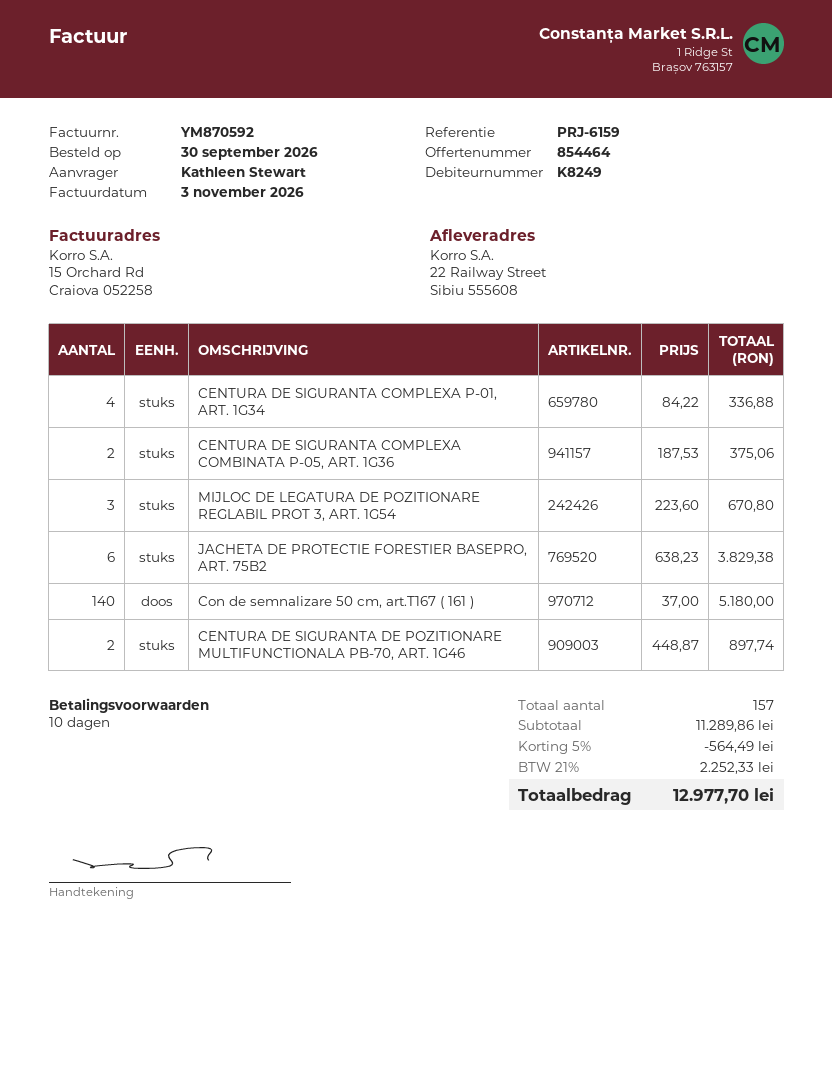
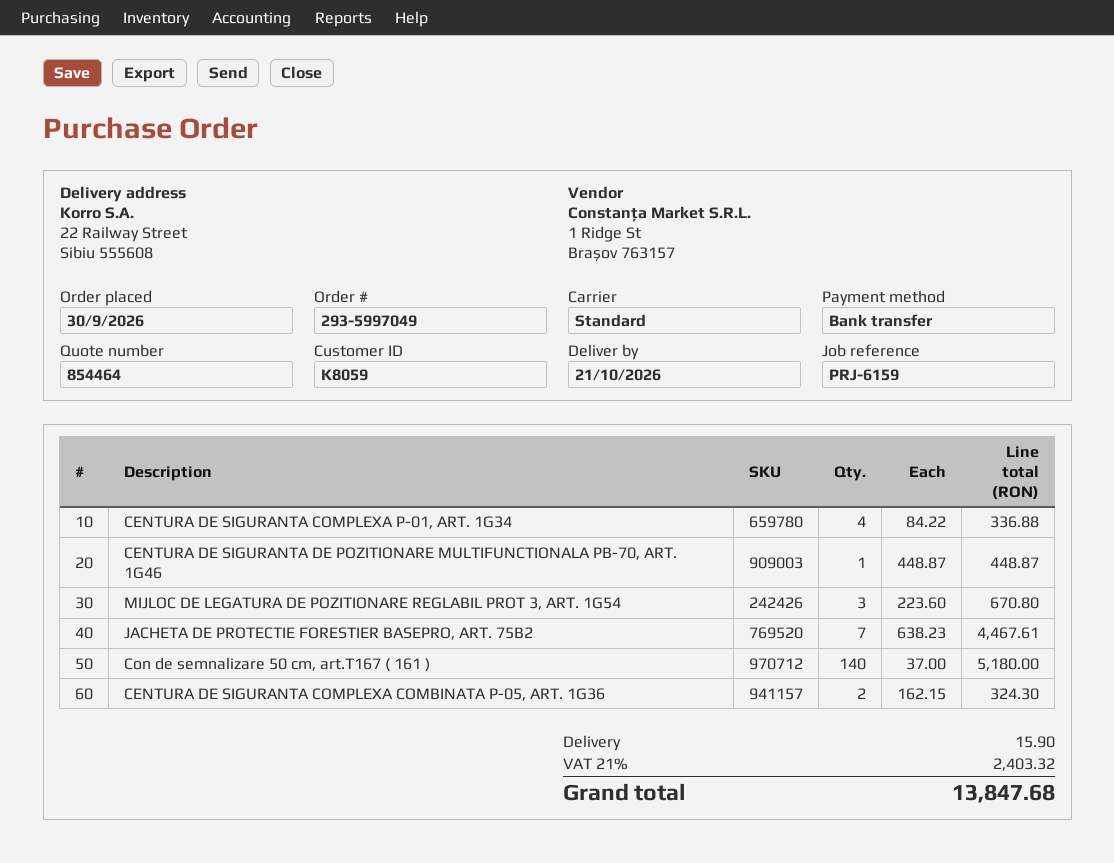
customer number: K8249 -> K8059
CENTURA DE SIGURANTA COMPLEXA COMBINATA P-05, ART. 1G36: 2 x 187.53 = 375.06 -> 2 x 162.15 = 324.30
JACHETA DE PROTECTIE FORESTIER BASEPRO, ART. 75B2: 6 x 638.23 = 3829.38 -> 7 x 638.23 = 4467.61
CENTURA DE SIGURANTA DE POZITIONARE MULTIFUNCTIONALA PB-70, ART. 1G46: 2 x 448.87 = 897.74 -> 1 x 448.87 = 448.87
discount: 5% = 564.49 -> none
shipping: none -> 15.90
tax: 21% = 2252.33 -> 21% = 2403.32
total: 12977.70 -> 13847.68

